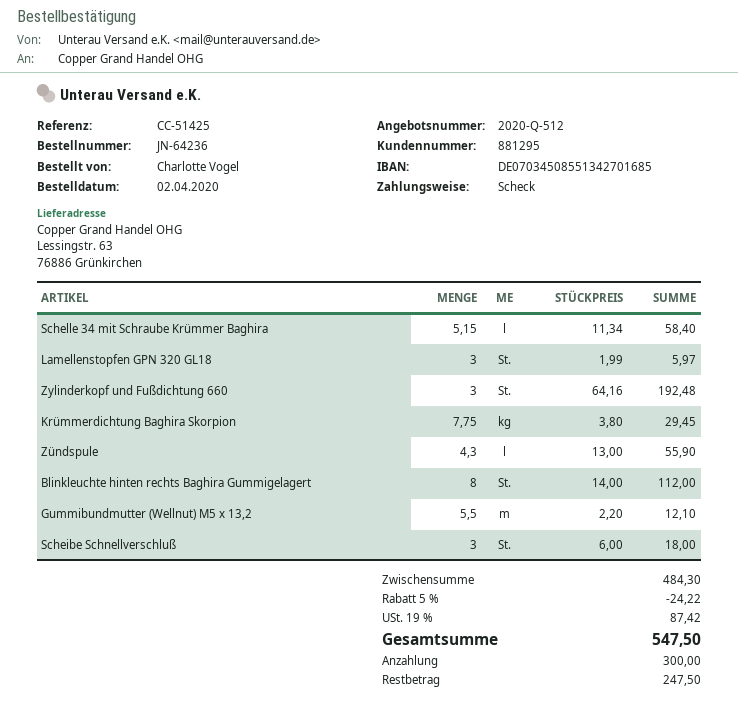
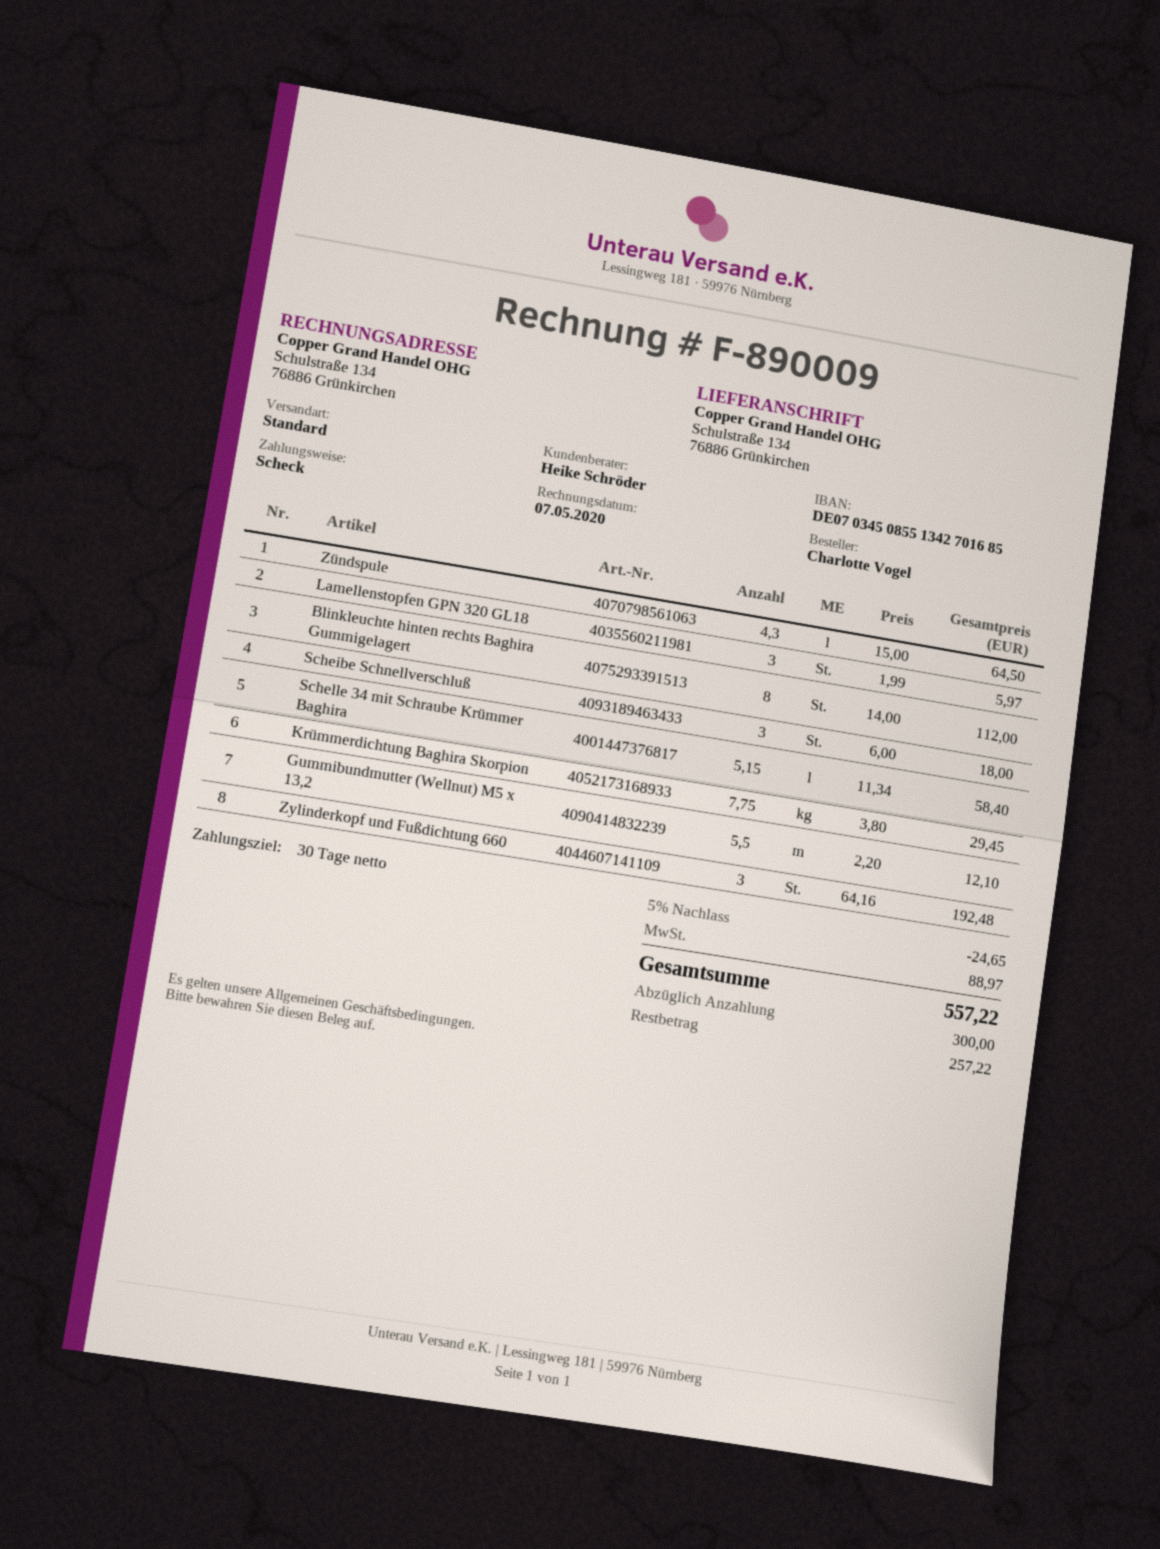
ship to: Lessingstr. 63, 76886 Grünkirchen -> Schulstraße 134, 76886 Grünkirchen
Zündspule: 4.3 x 13.00 = 55.90 -> 4.3 x 15.00 = 64.50
discount: 5% = 24.22 -> 5% = 24.65
tax: 87.42 -> 88.97
total: 547.50 -> 557.22
balance: 247.50 -> 257.22

